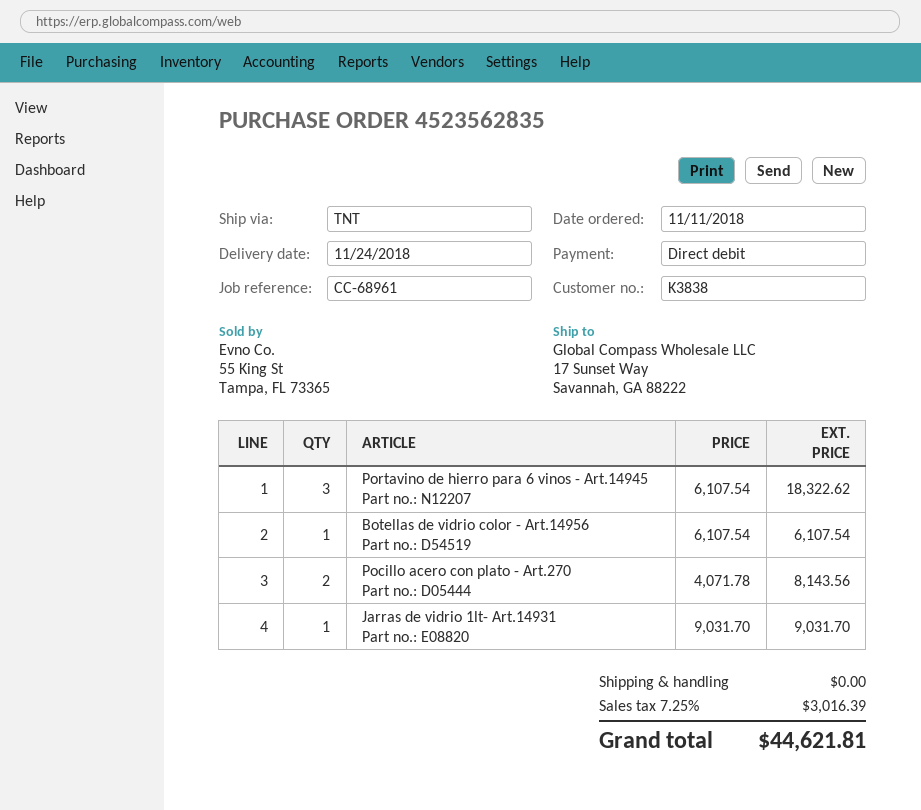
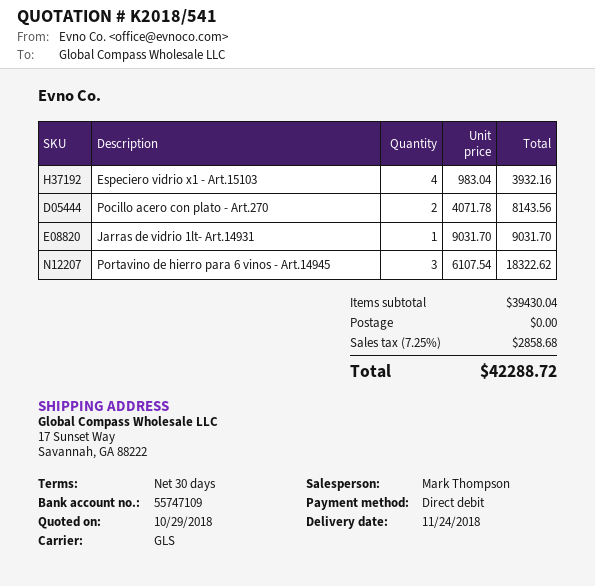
shipping method: TNT -> GLS
Botellas de vidrio color - Art.14956: 1 x 6107.54 = 6107.54 -> none
Especiero vidrio x1 - Art.15103: none -> 4 x 983.04 = 3932.16
tax: 7.25% = 3016.39 -> 7.25% = 2858.68
total: 44621.81 -> 42288.72

